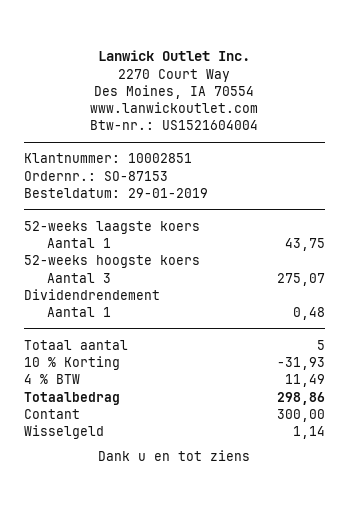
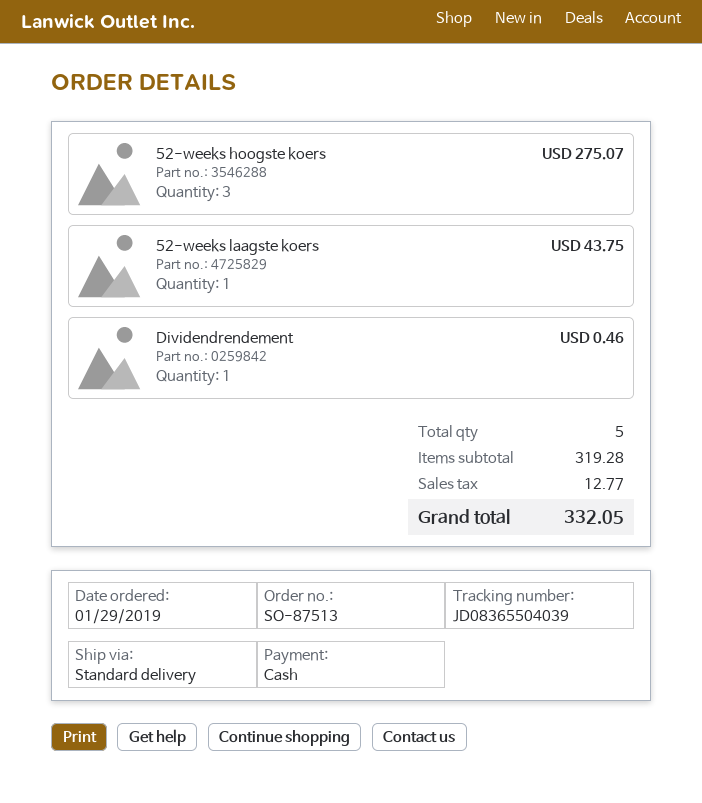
order number: SO-87153 -> SO-87513
Dividendrendement: 1 for 0.48 -> 1 for 0.46
discount: 10% = 31.93 -> none
tax: 11.49 -> 12.77
total: 298.86 -> 332.05

